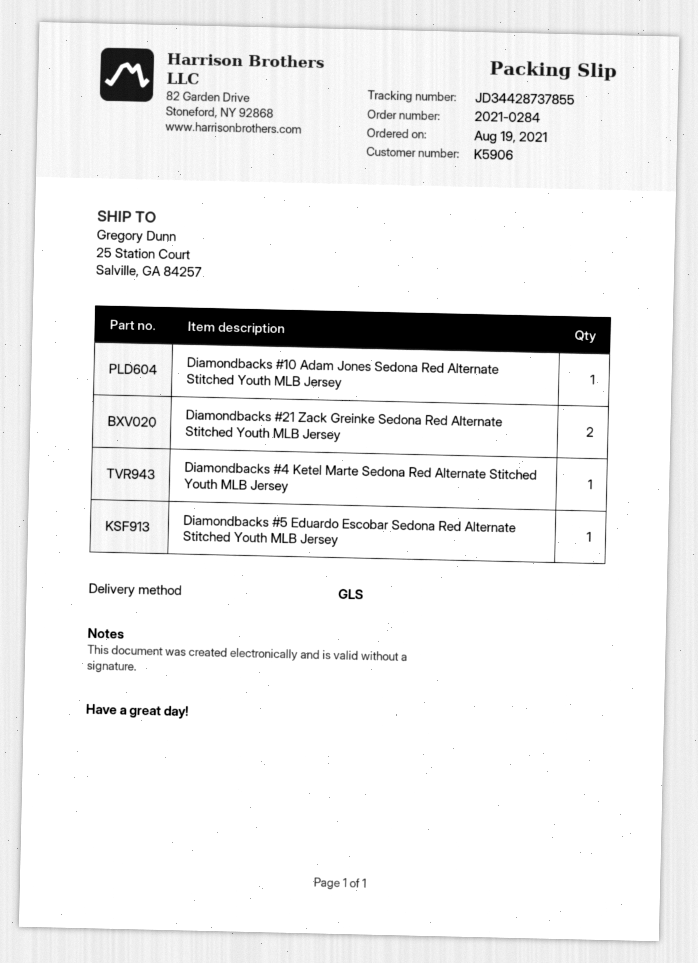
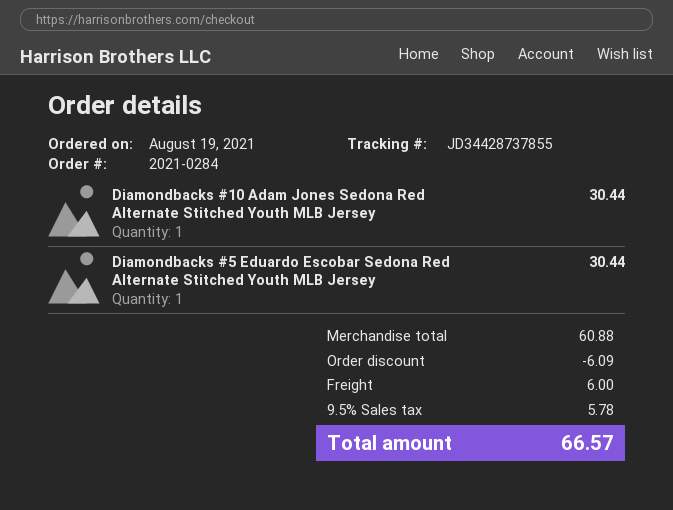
Diamondbacks #21 Zack Greinke Sedona Red Alternate Stitched Youth MLB Jersey: 2 -> none
Diamondbacks #4 Ketel Marte Sedona Red Alternate Stitched Youth MLB Jersey: 1 -> none

